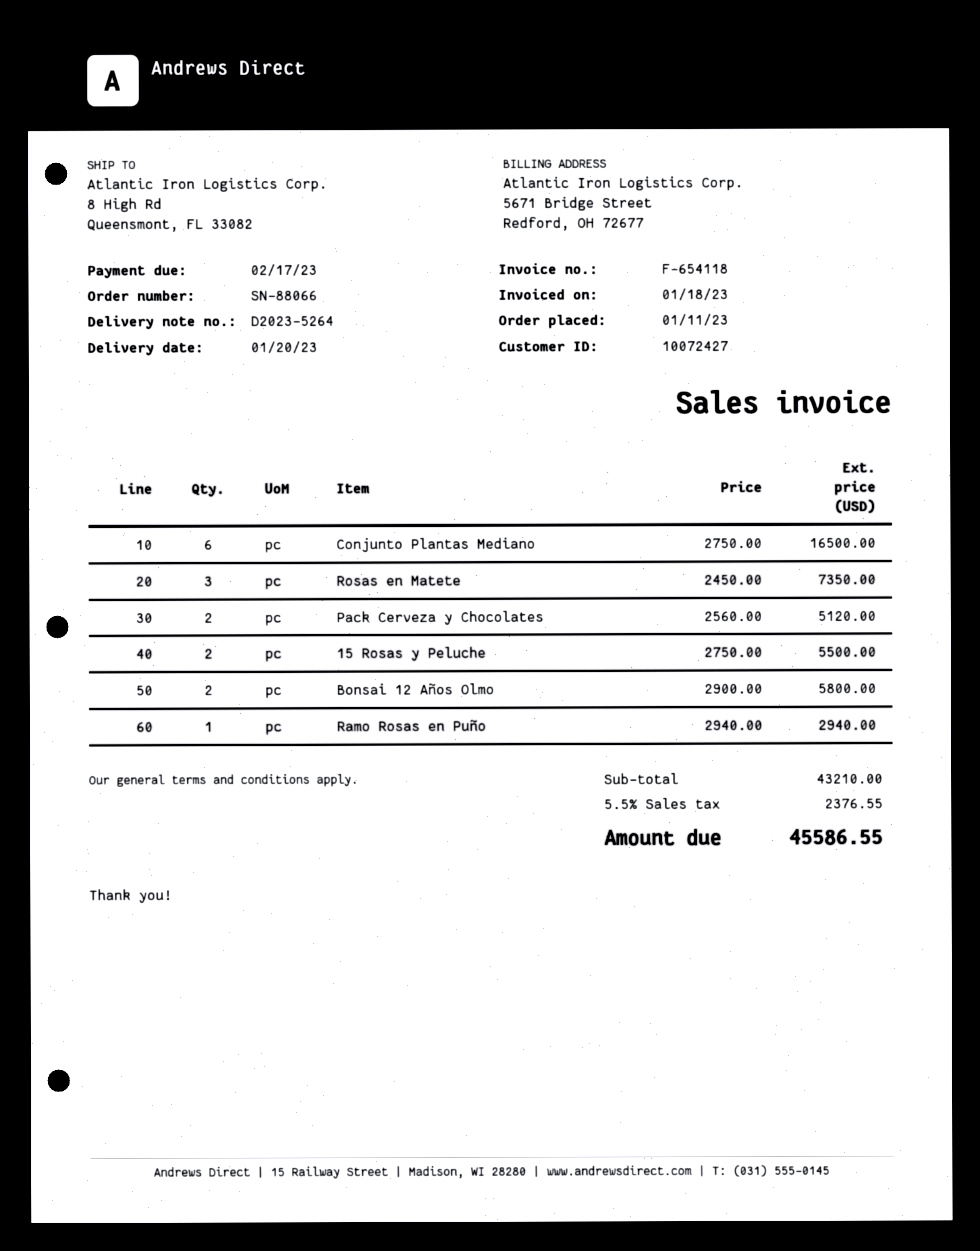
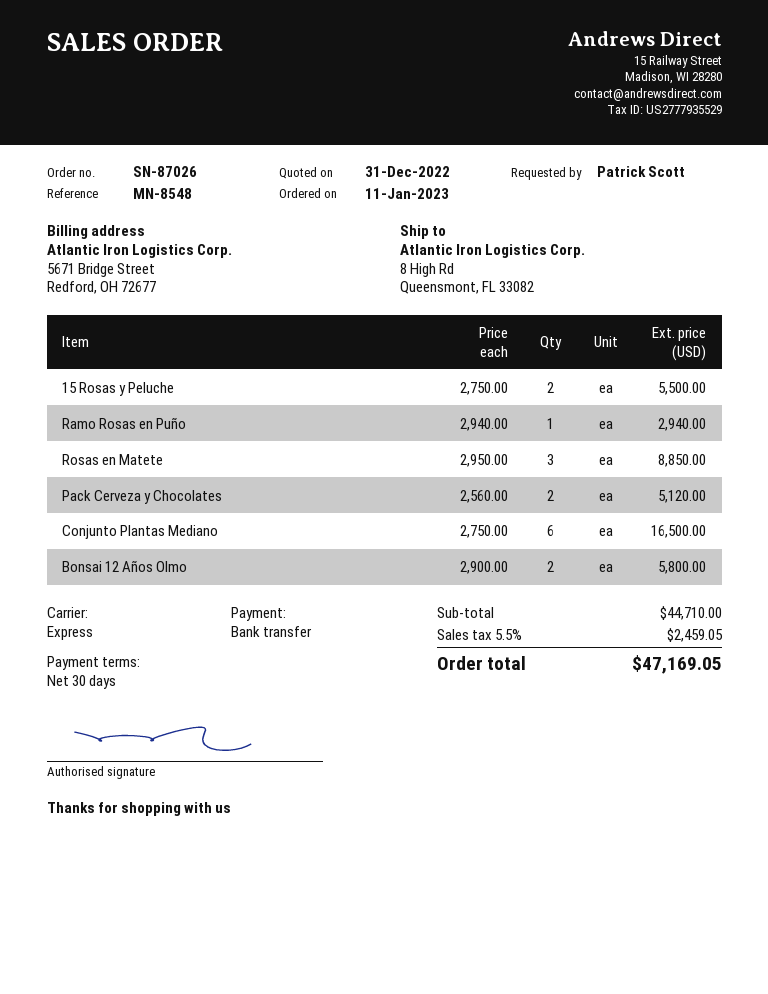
order number: SN-88066 -> SN-87026
Rosas en Matete: 3 x 2450.00 = 7350.00 -> 3 x 2950.00 = 8850.00
subtotal: 43210.00 -> 44710.00
tax: 5.5% = 2376.55 -> 5.5% = 2459.05
total: 45586.55 -> 47169.05

